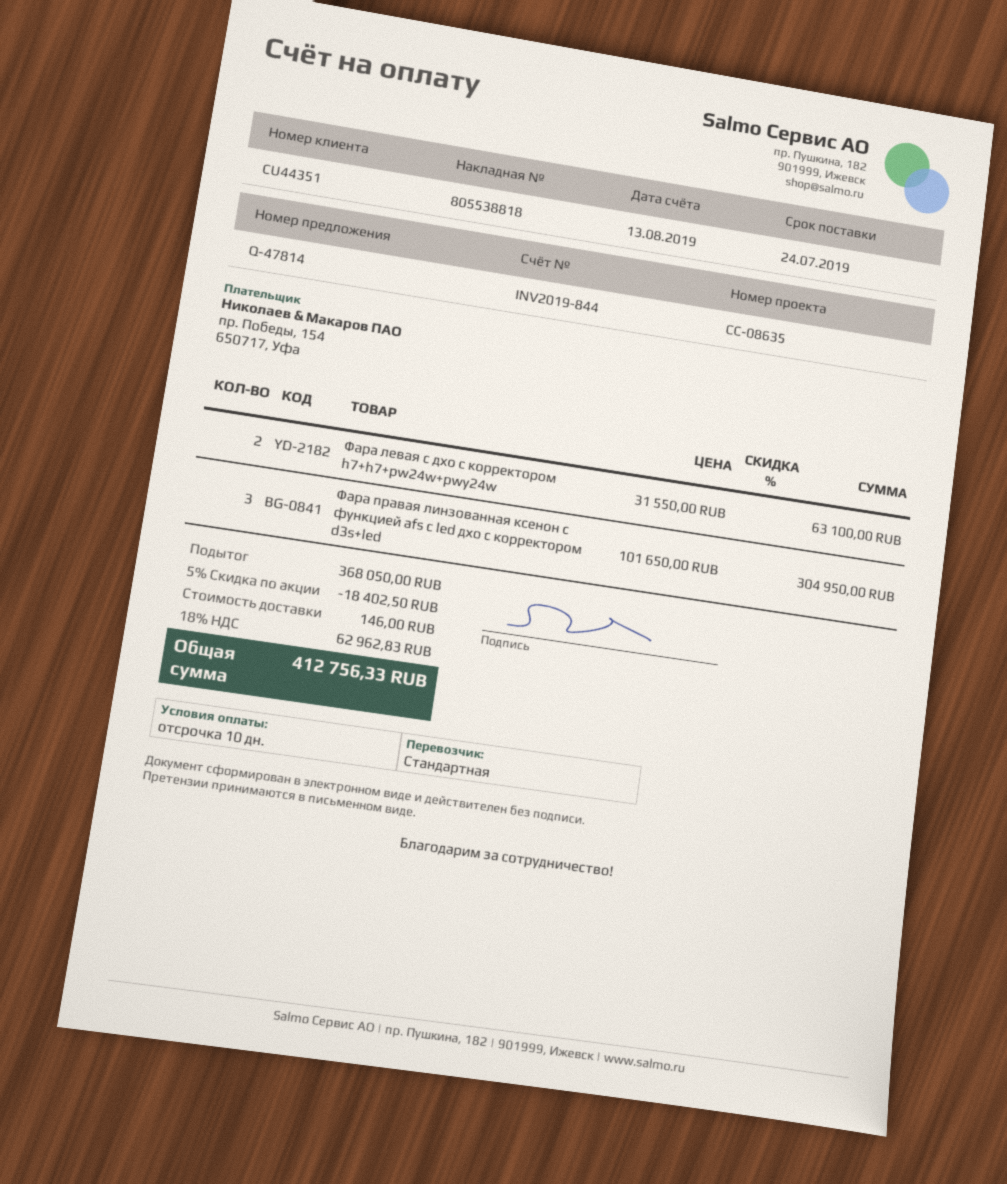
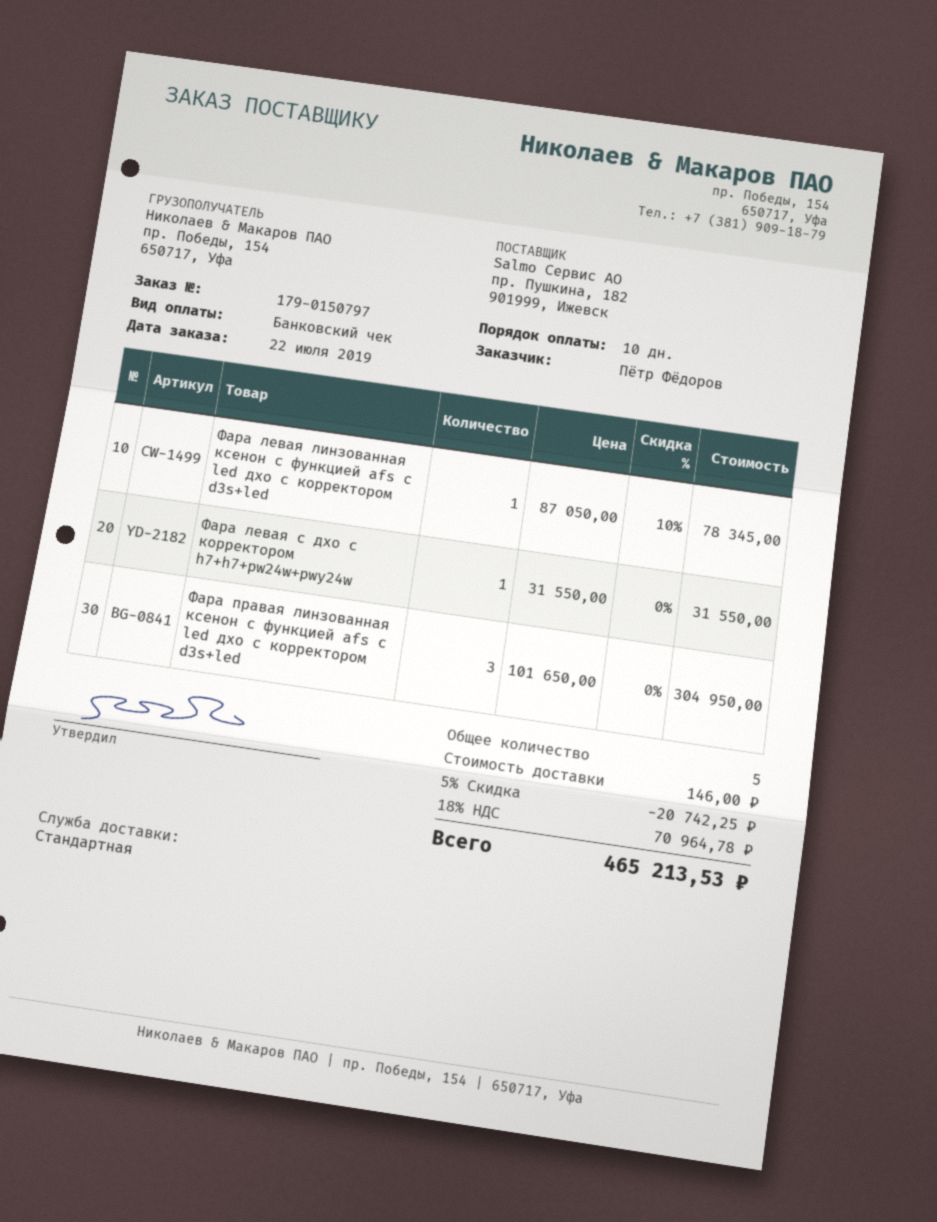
Фара левая с дхо с корректором h7+h7+pw24w+pwy24w: 2 x 31550.00 = 63100.00 -> 1 x 31550.00 = 31550.00
Фара левая линзованная ксенон с функцией afs с led дхо с корректором d3s+led: none -> 1 x 87050.00 - 10% = 78345.00
discount: 5% = 18402.50 -> 5% = 20742.25
tax: 18% = 62962.83 -> 18% = 70964.78
total: 412756.33 -> 465213.53

